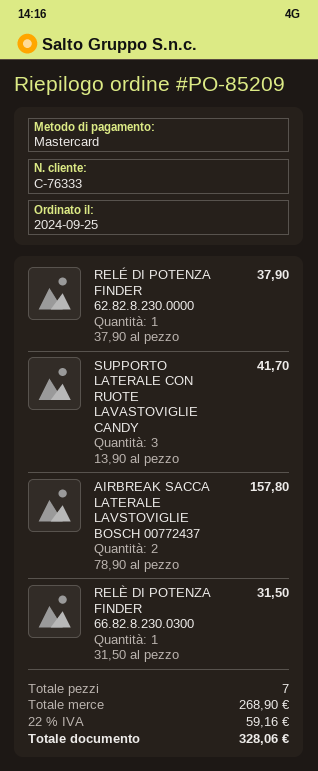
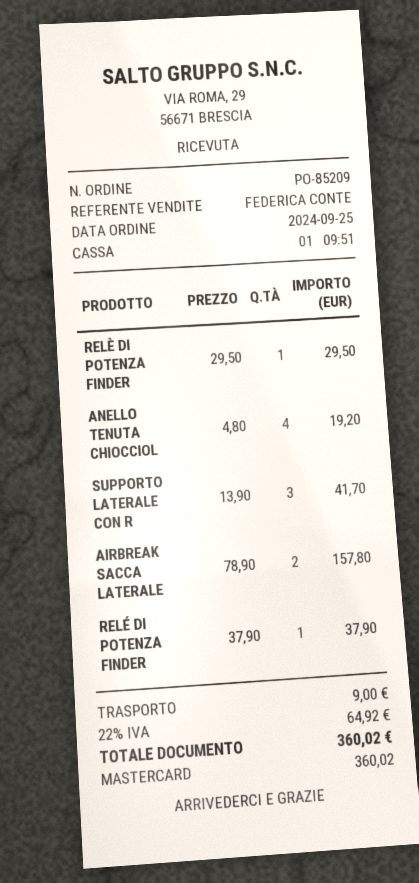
RELÈ DI POTENZA FINDER 66.82.8.230.0300: 1 x 31.50 = 31.50 -> 1 x 29.50 = 29.50
ANELLO TENUTA CHIOCCIOL: none -> 4 x 4.80 = 19.20
shipping: none -> 9.00
tax: 22% = 59.16 -> 22% = 64.92
total: 328.06 -> 360.02

